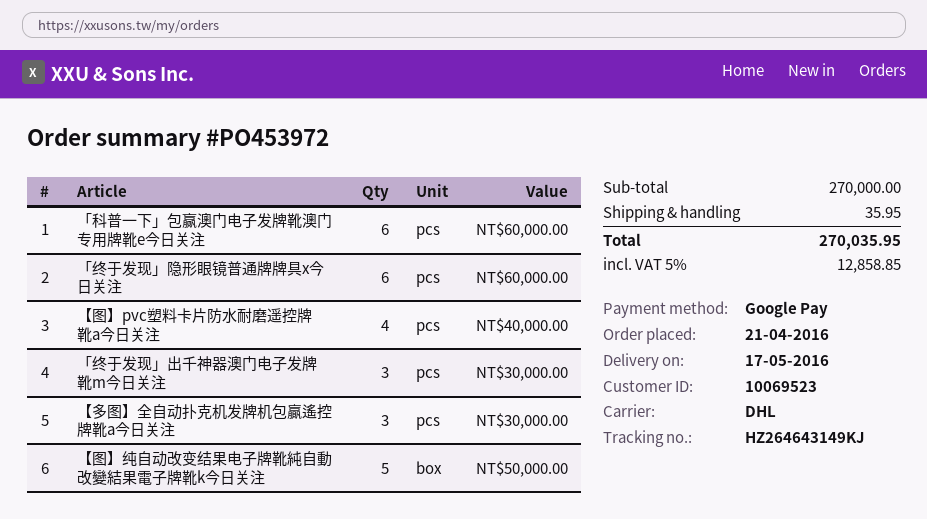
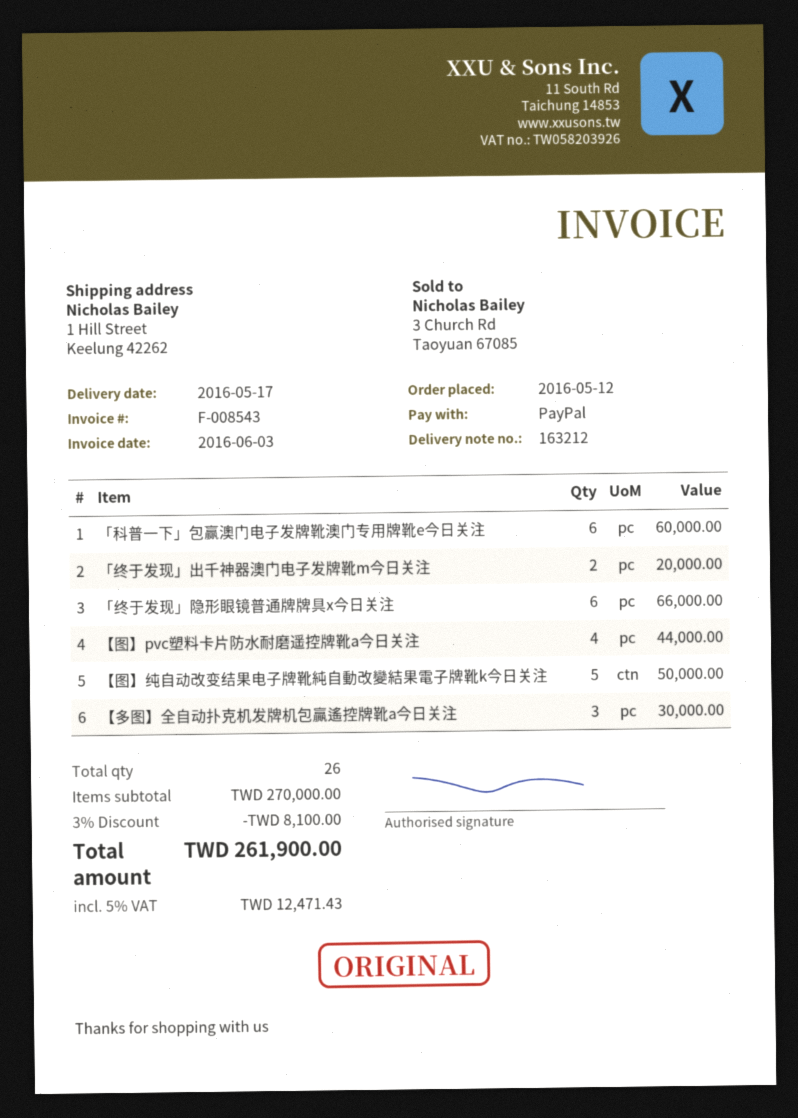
order date: 2016-04-21 -> 2016-05-12
payment method: Google Pay -> PayPal
「终于发现」隐形眼镜普通牌牌具x今日关注: 6 for 60000.00 -> 6 for 66000.00
【图】pvc塑料卡片防水耐磨遥控牌靴a今日关注: 4 for 40000.00 -> 4 for 44000.00
「终于发现」出千神器澳门电子发牌靴m今日关注: 3 for 30000.00 -> 2 for 20000.00
discount: none -> 3% = 8100.00
shipping: 35.95 -> none
tax: 5% = 12858.85 -> 5% = 12471.43
total: 270035.95 -> 261900.00

